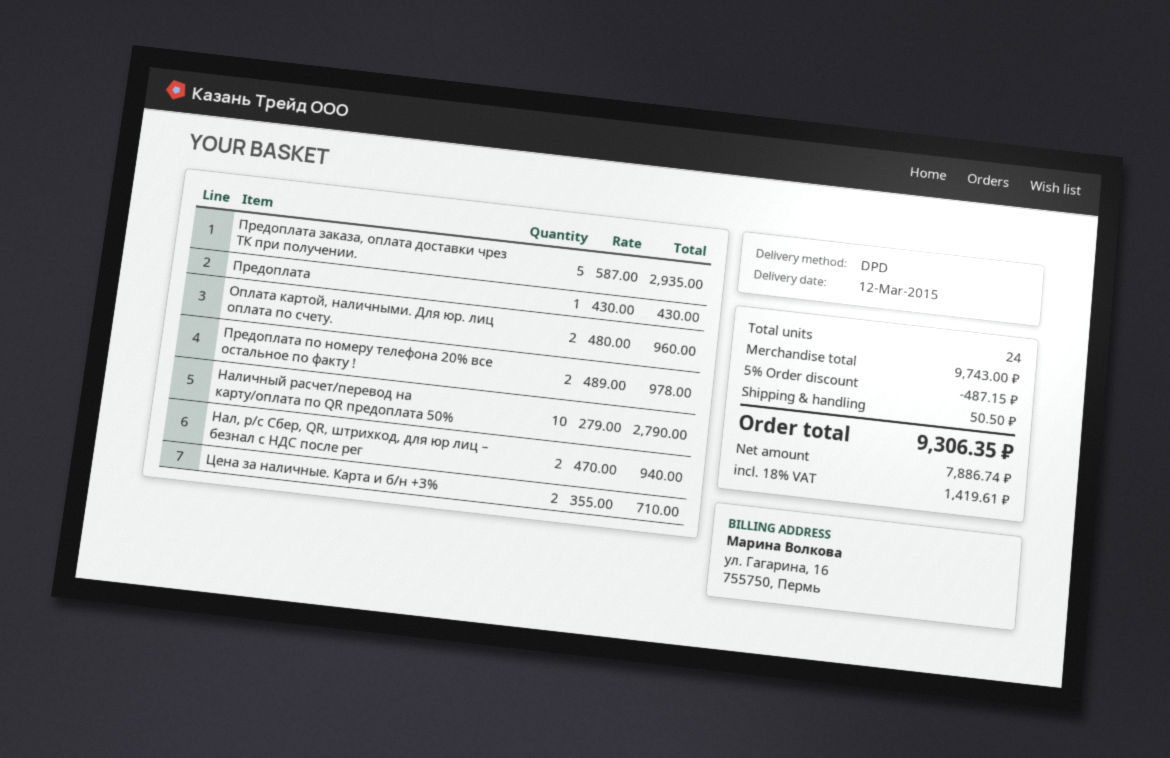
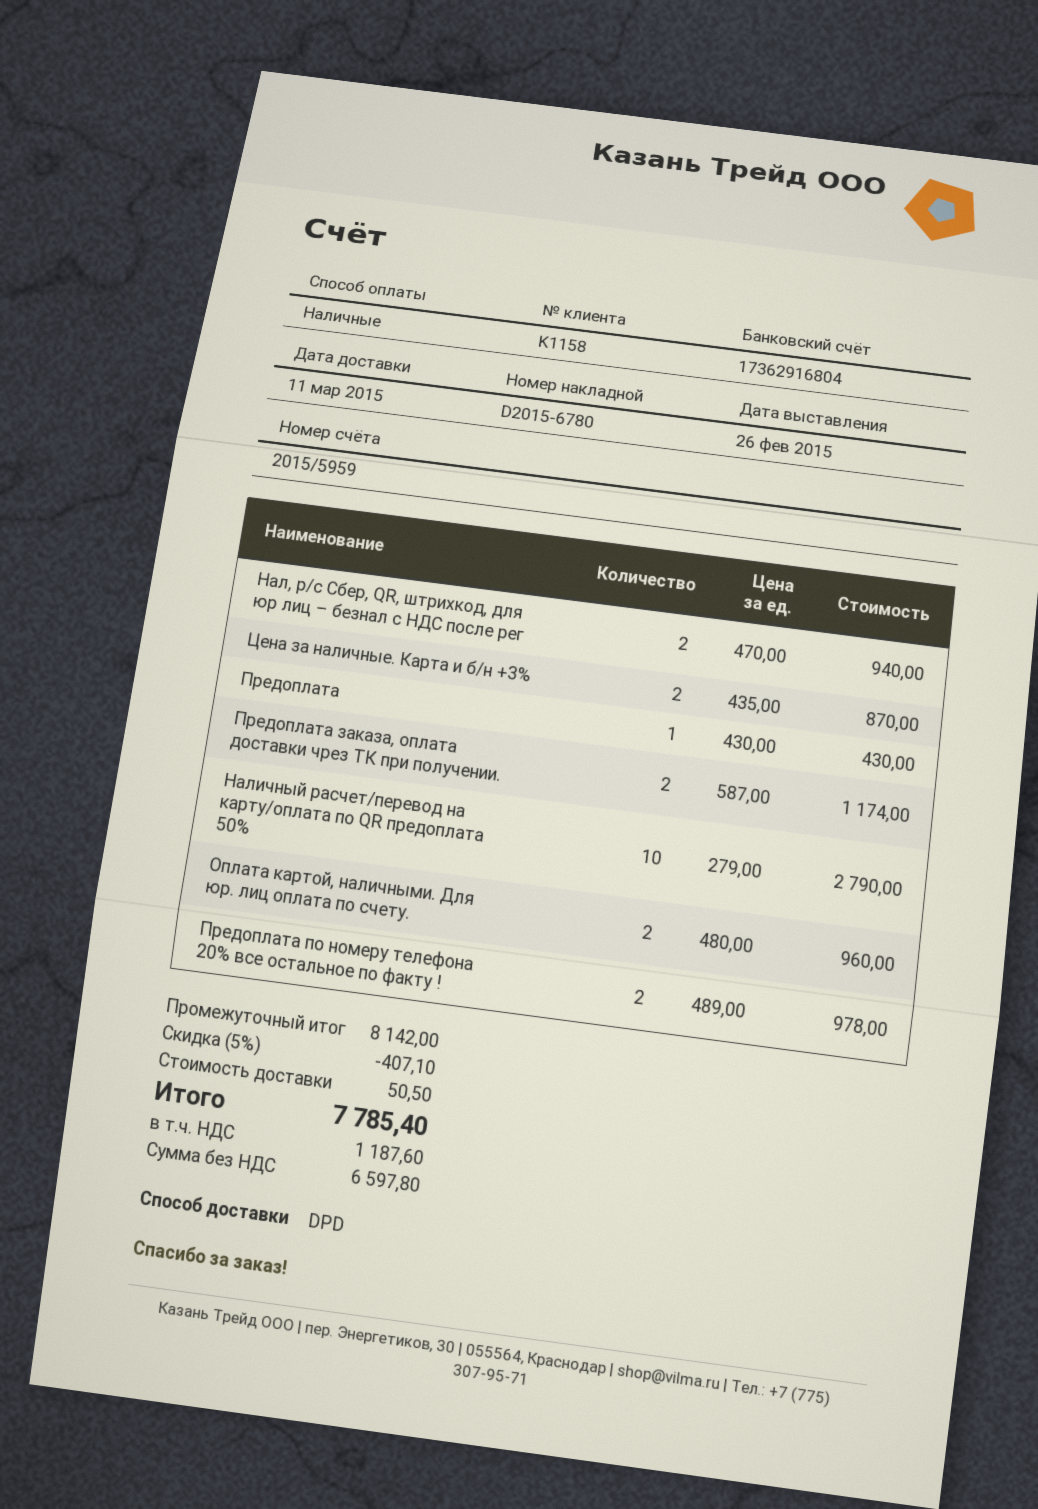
delivery date: 2015-03-12 -> 2015-03-11
Предоплата заказа, оплата доставки чрез ТК при получении.: 5 x 587.00 = 2935.00 -> 2 x 587.00 = 1174.00
Цена за наличные. Карта и б/н +3%: 2 x 355.00 = 710.00 -> 2 x 435.00 = 870.00
subtotal: 9743.00 -> 8142.00
discount: 5% = 487.15 -> 5% = 407.10
net: 7886.74 -> 6597.80
tax: 1419.61 -> 1187.60
total: 9306.35 -> 7785.40

